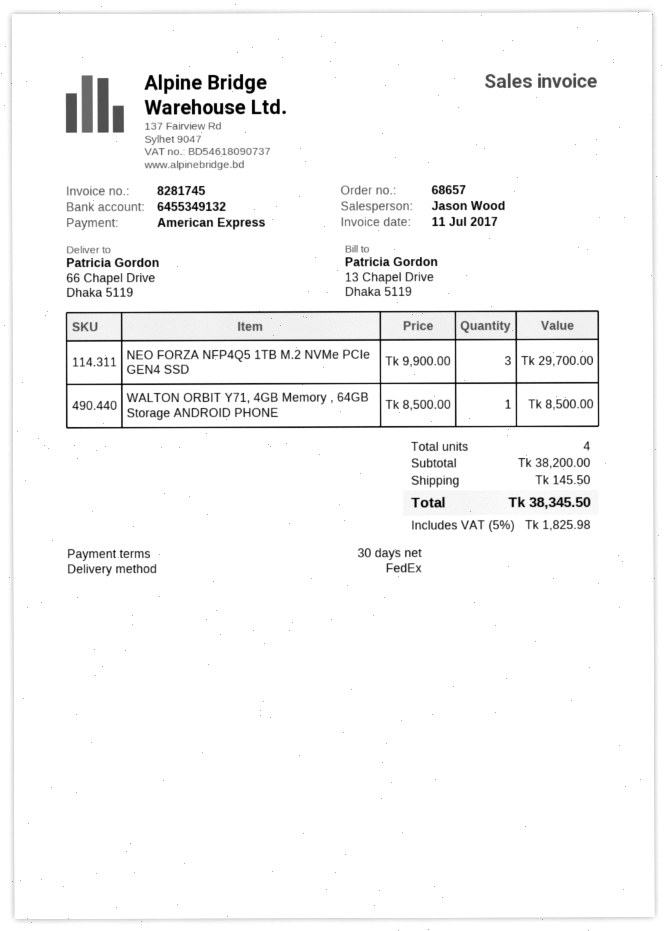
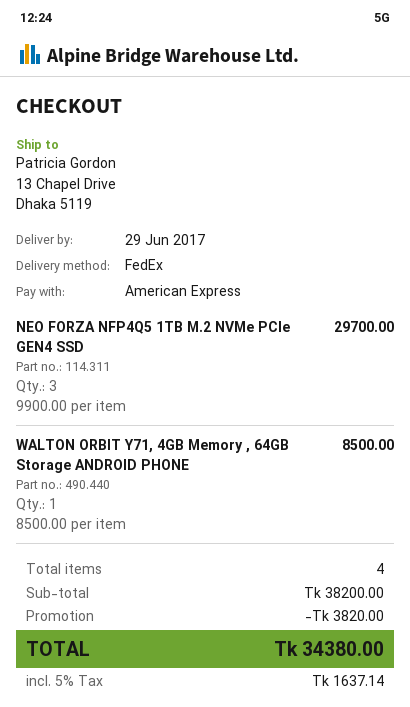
ship to: 66 Chapel Drive, Dhaka 5119 -> 13 Chapel Drive, Dhaka 5119
discount: none -> 3820.00
shipping: 145.50 -> none
tax: 5% = 1825.98 -> 5% = 1637.14
total: 38345.50 -> 34380.00

